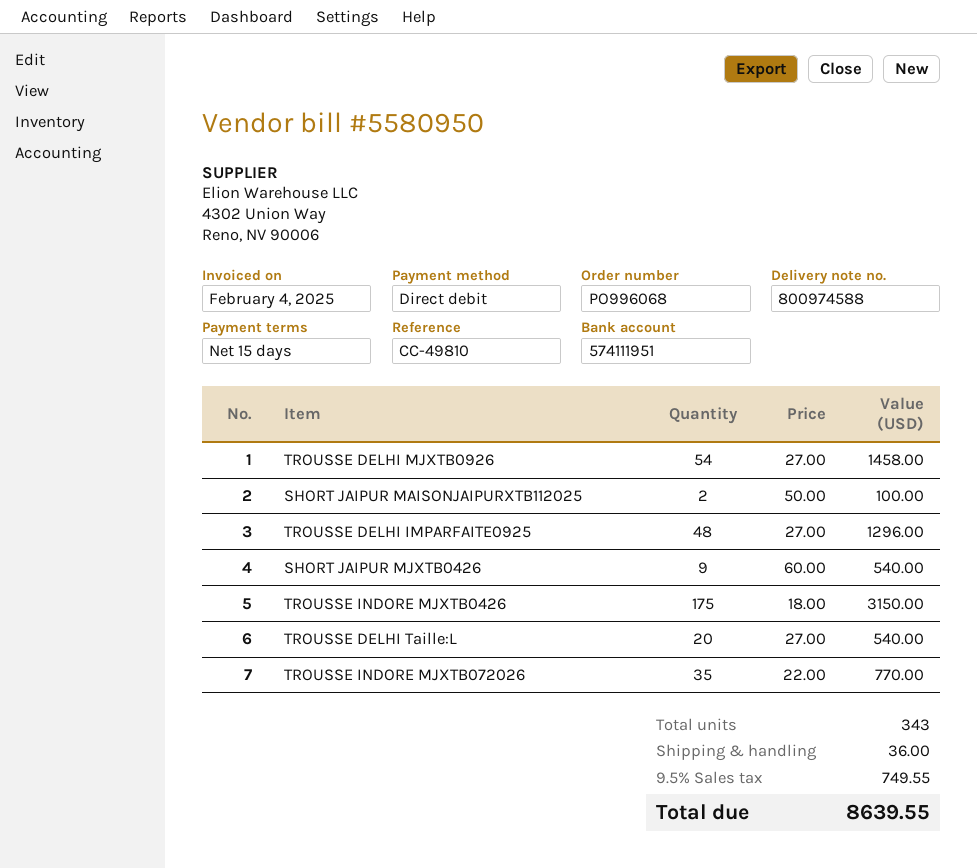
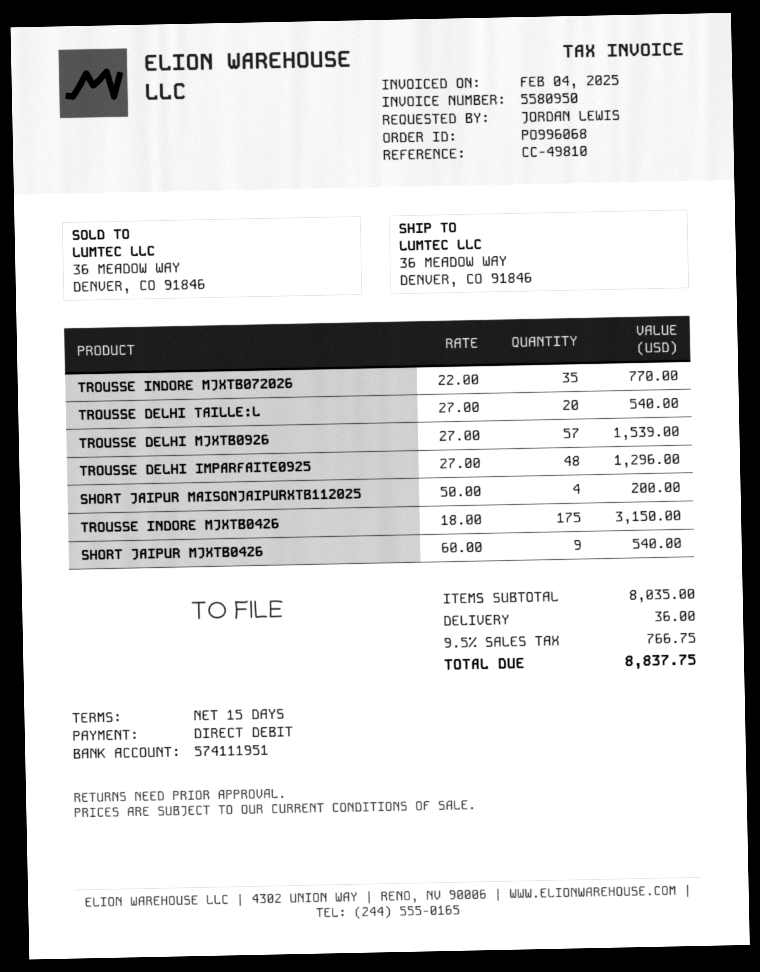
TROUSSE DELHI MJXTB0926: 54 x 27.00 = 1458.00 -> 57 x 27.00 = 1539.00
SHORT JAIPUR MAISONJAIPURXTB112025: 2 x 50.00 = 100.00 -> 4 x 50.00 = 200.00
tax: 9.5% = 749.55 -> 9.5% = 766.75
total: 8639.55 -> 8837.75

